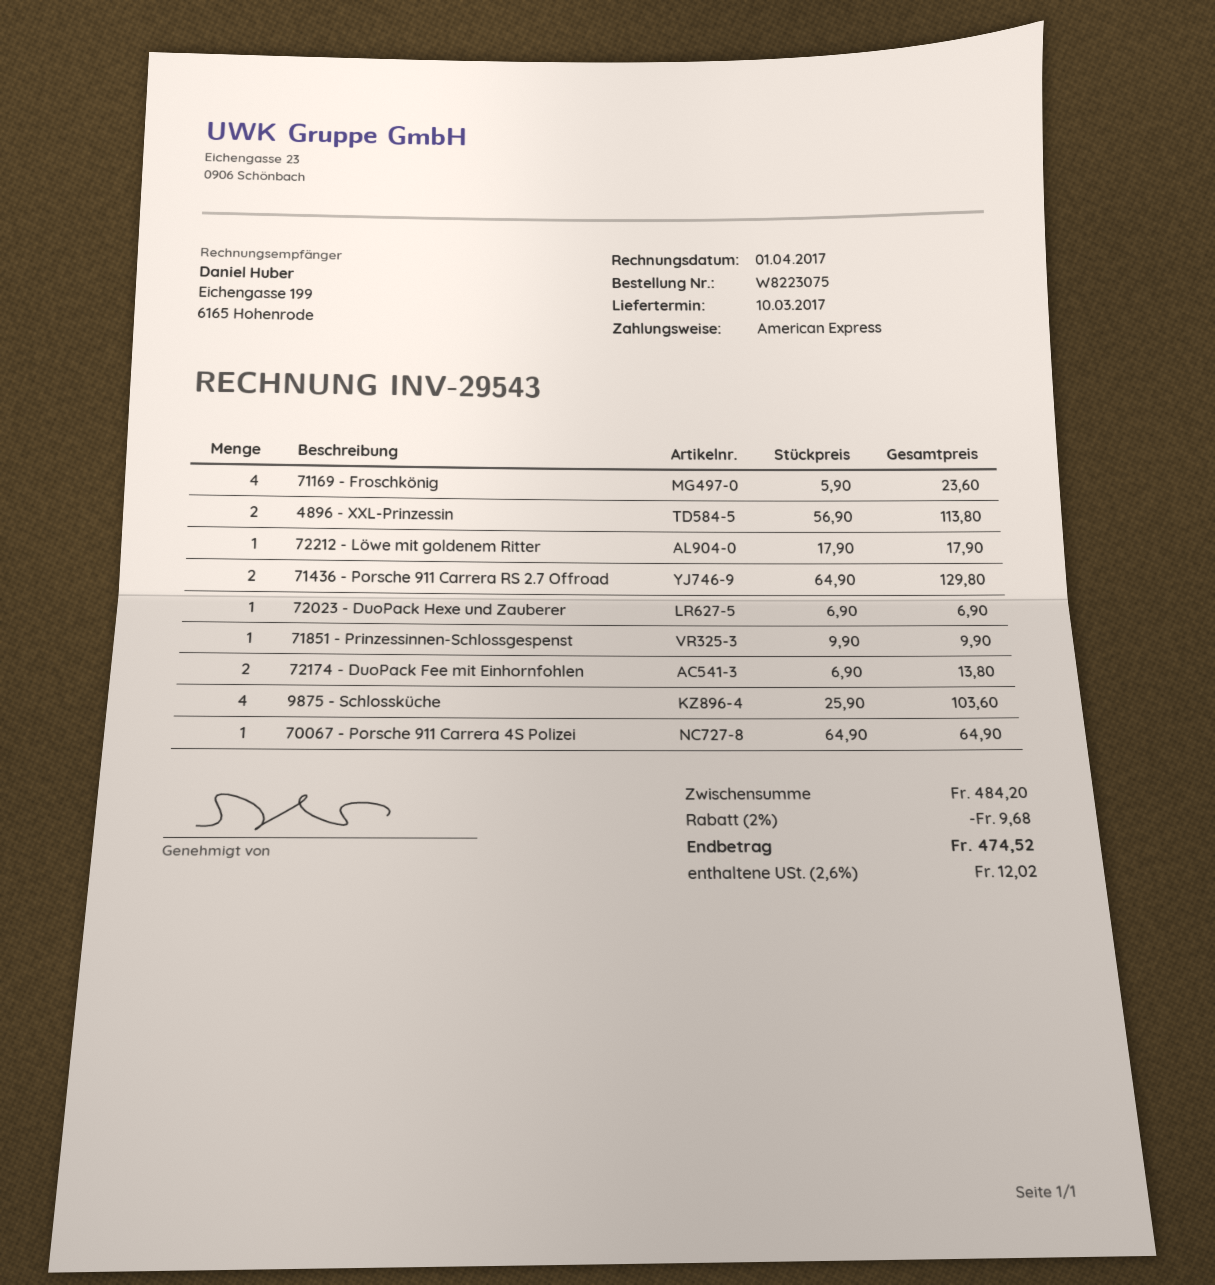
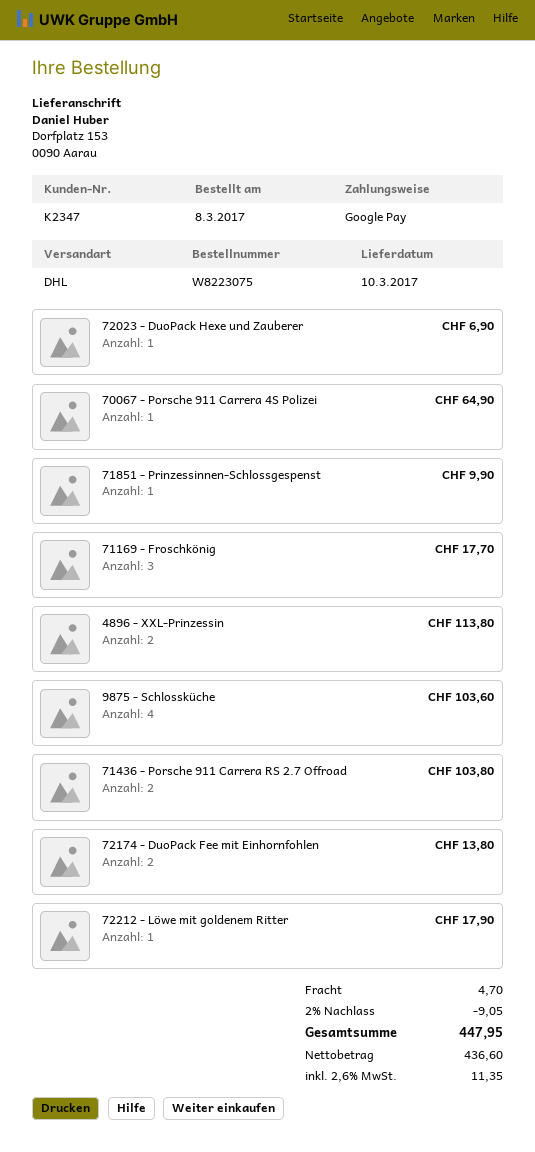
payment method: American Express -> Google Pay
71169 - Froschkönig: 4 for 23.60 -> 3 for 17.70
71436 - Porsche 911 Carrera RS 2.7 Offroad: 2 for 129.80 -> 2 for 103.80
discount: 2% = 9.68 -> 2% = 9.05
shipping: none -> 4.70
tax: 2.6% = 12.02 -> 2.6% = 11.35
total: 474.52 -> 447.95

